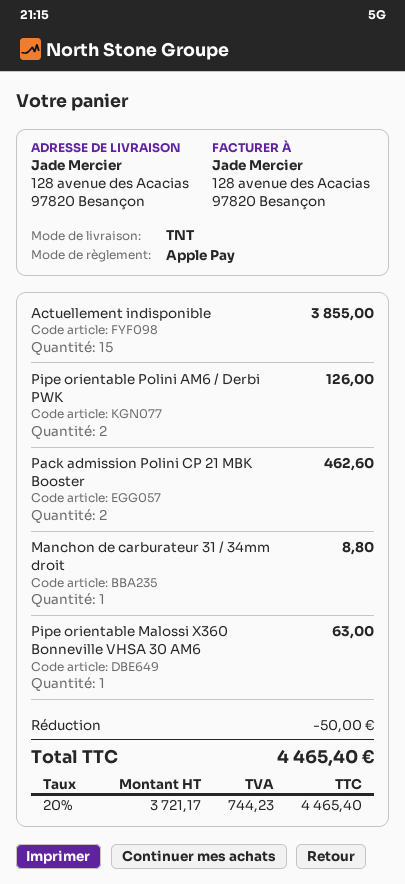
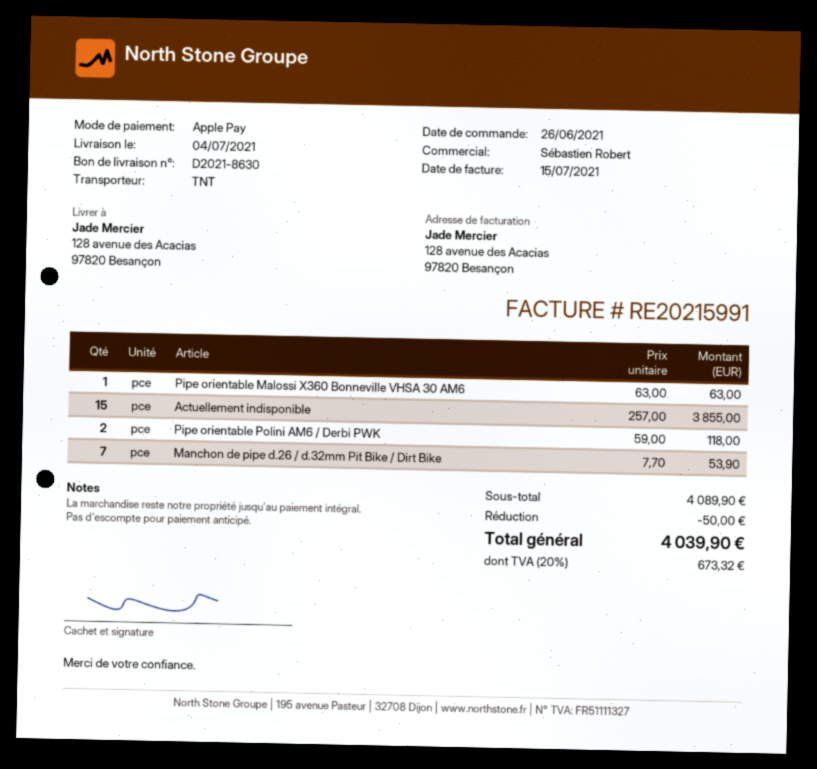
Pipe orientable Polini AM6 / Derbi PWK: 2 for 126.00 -> 2 for 118.00
Pack admission Polini CP 21 MBK Booster: 2 for 462.60 -> none
Manchon de carburateur 31 / 34mm droit: 1 for 8.80 -> none
Manchon de pipe d.26 / d.32mm Pit Bike / Dirt Bike: none -> 7 for 53.90
tax: 20% = 744.23 -> 20% = 673.32
total: 4465.40 -> 4039.90

